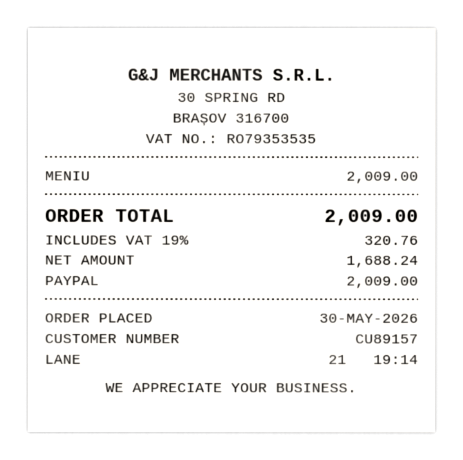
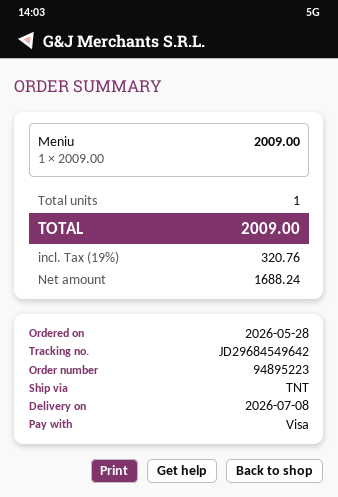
order date: 2026-05-30 -> 2026-05-28
payment method: PayPal -> Visa

